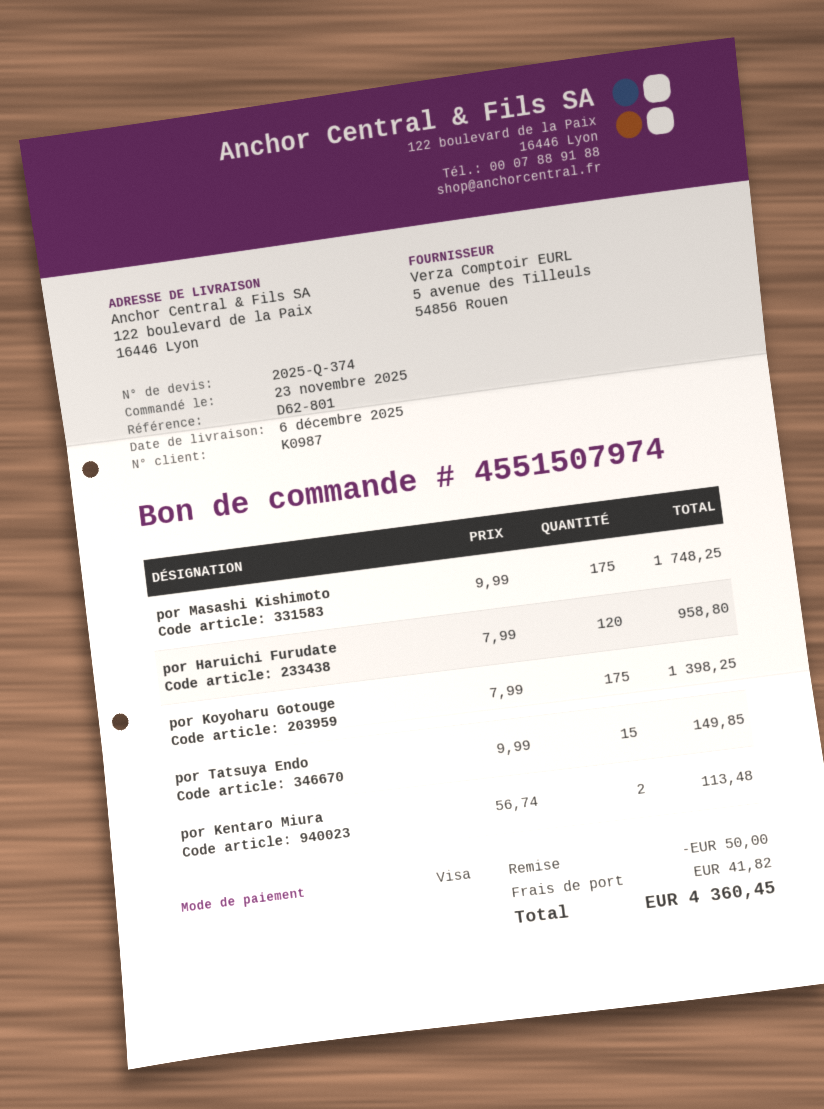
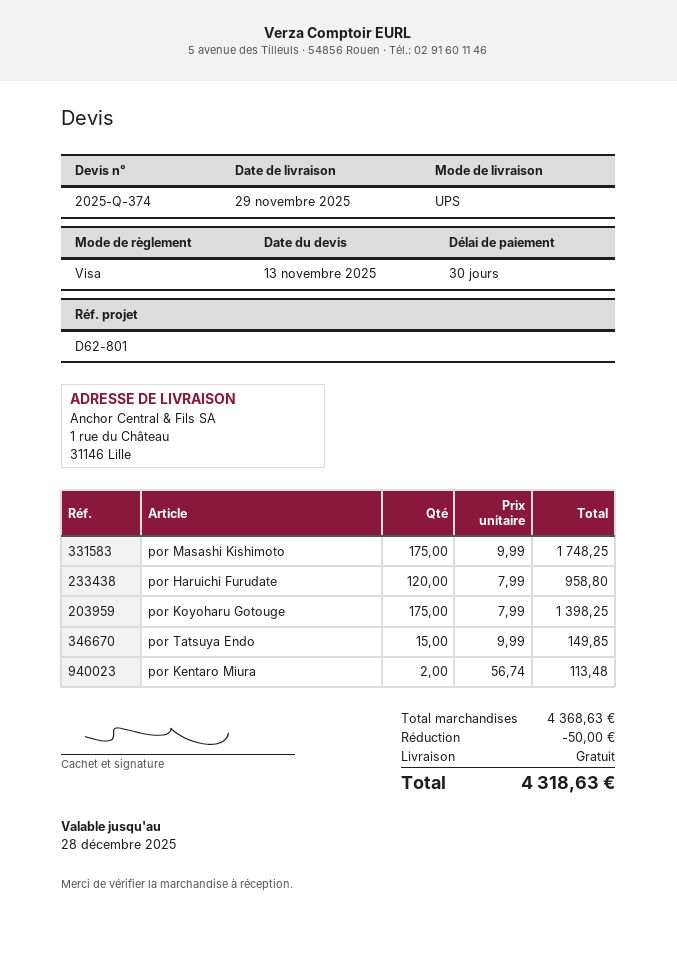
delivery date: 2025-12-06 -> 2025-11-29
ship to: 122 boulevard de la Paix, 16446 Lyon -> 1 rue du Château, 31146 Lille
shipping: 41.82 -> 0.00
total: 4360.45 -> 4318.63

